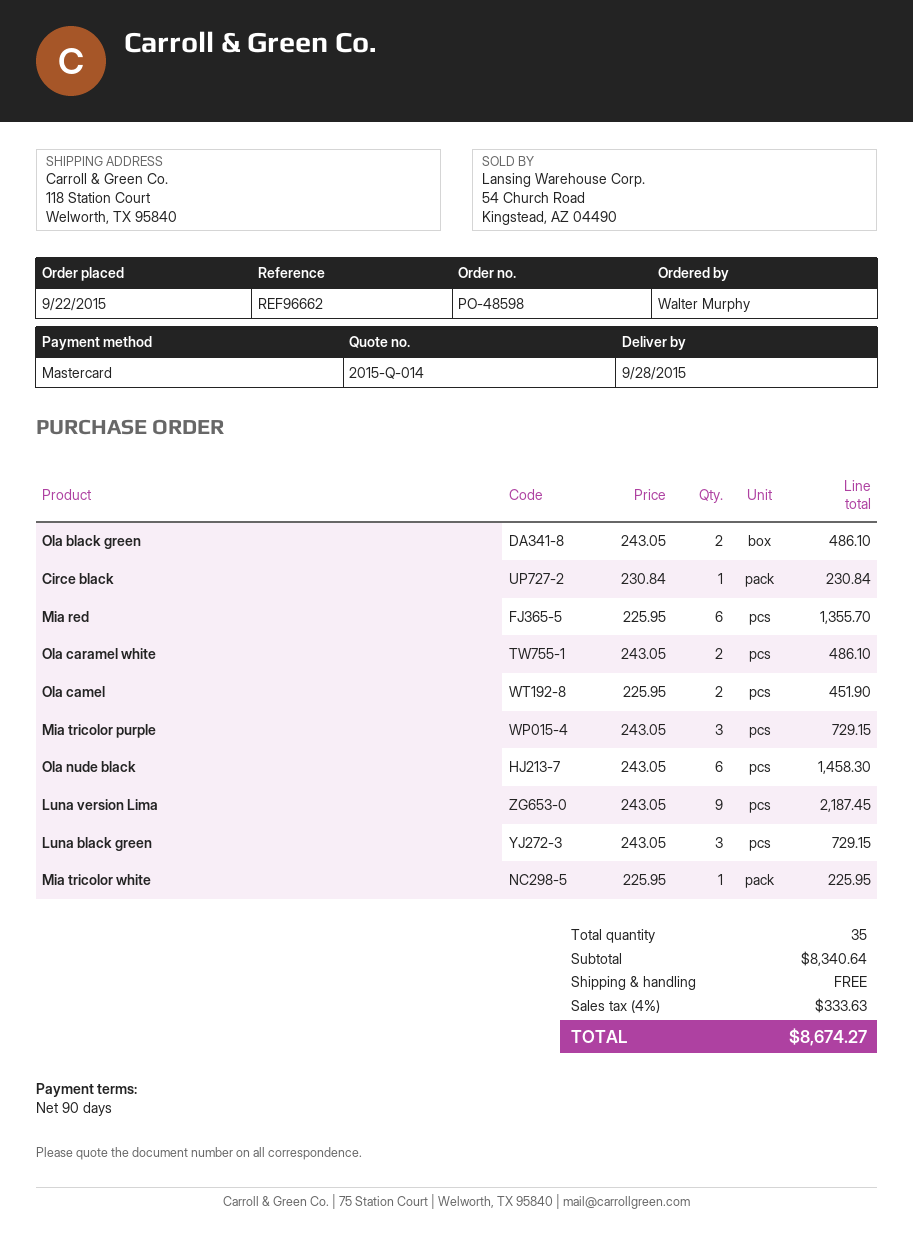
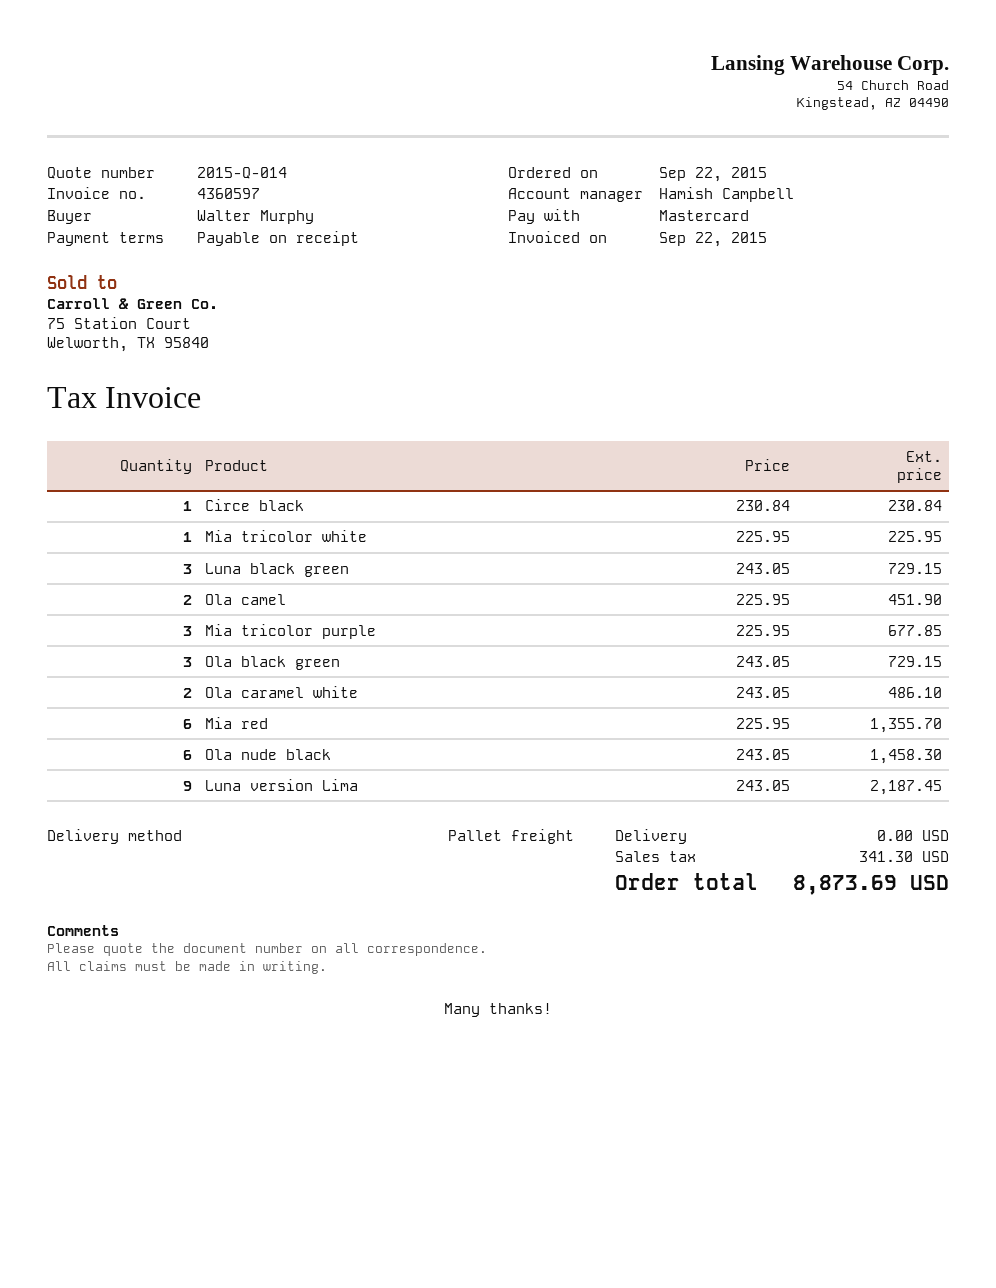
payment terms: 90 days -> on receipt
Ola black green: 2 x 243.05 = 486.10 -> 3 x 243.05 = 729.15
Mia tricolor purple: 3 x 243.05 = 729.15 -> 3 x 225.95 = 677.85
tax: 333.63 -> 341.30
total: 8674.27 -> 8873.69

